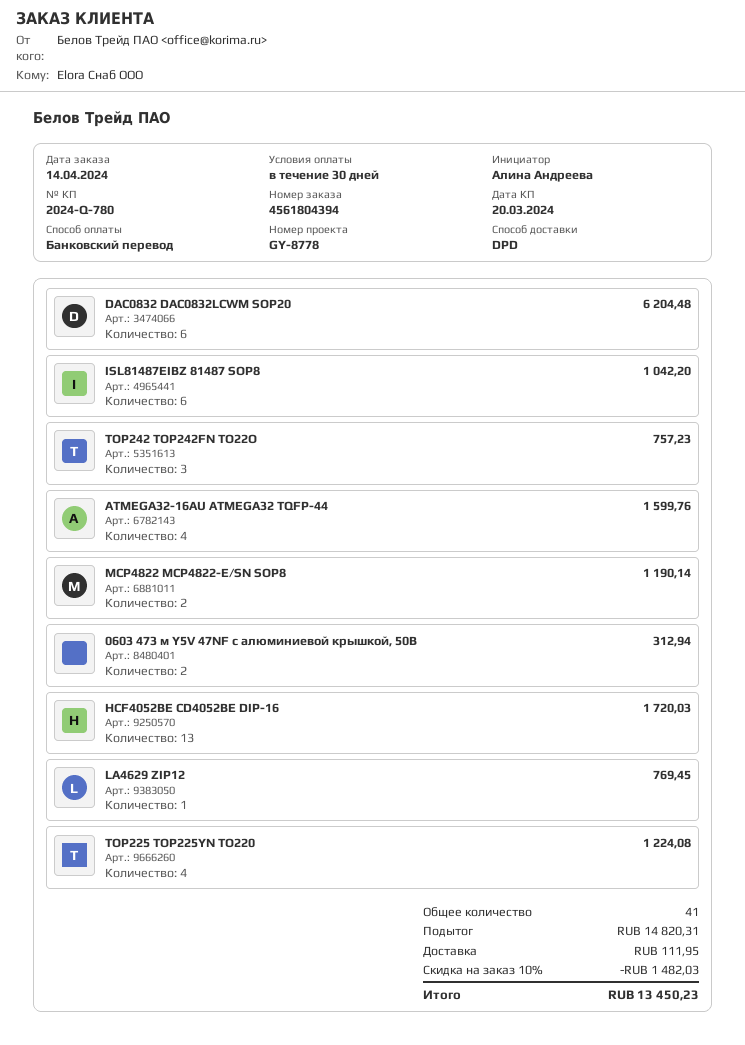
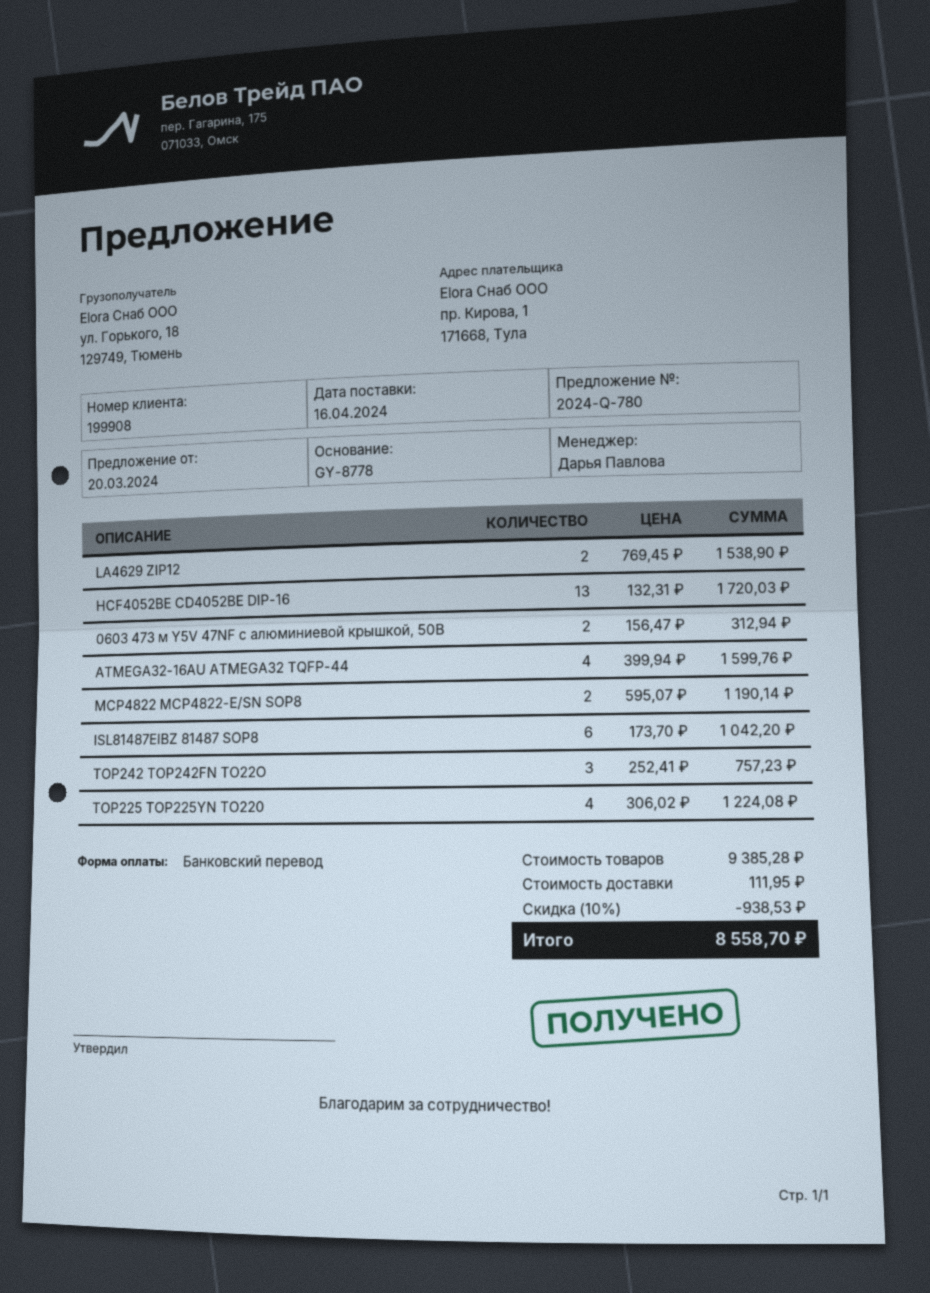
DAC0832 DAC0832LCWM SOP20: 6 for 6204.48 -> none
LA4629 ZIP12: 1 for 769.45 -> 2 for 1538.90
subtotal: 14820.31 -> 9385.28
discount: 10% = 1482.03 -> 10% = 938.53
total: 13450.23 -> 8558.70

